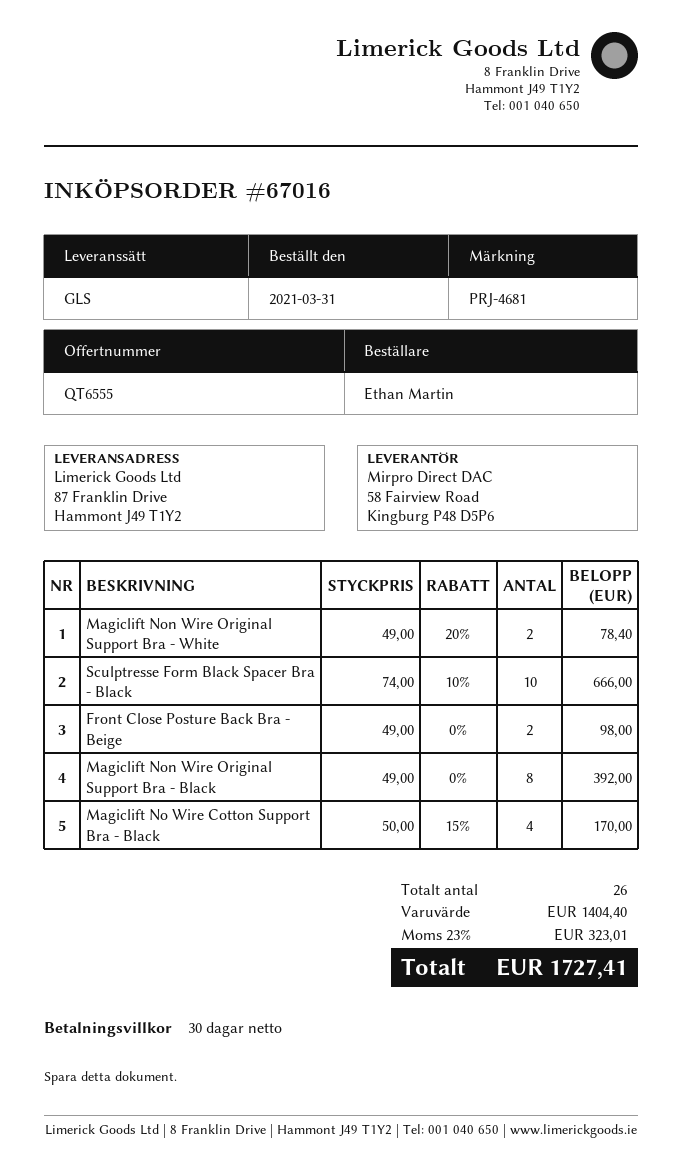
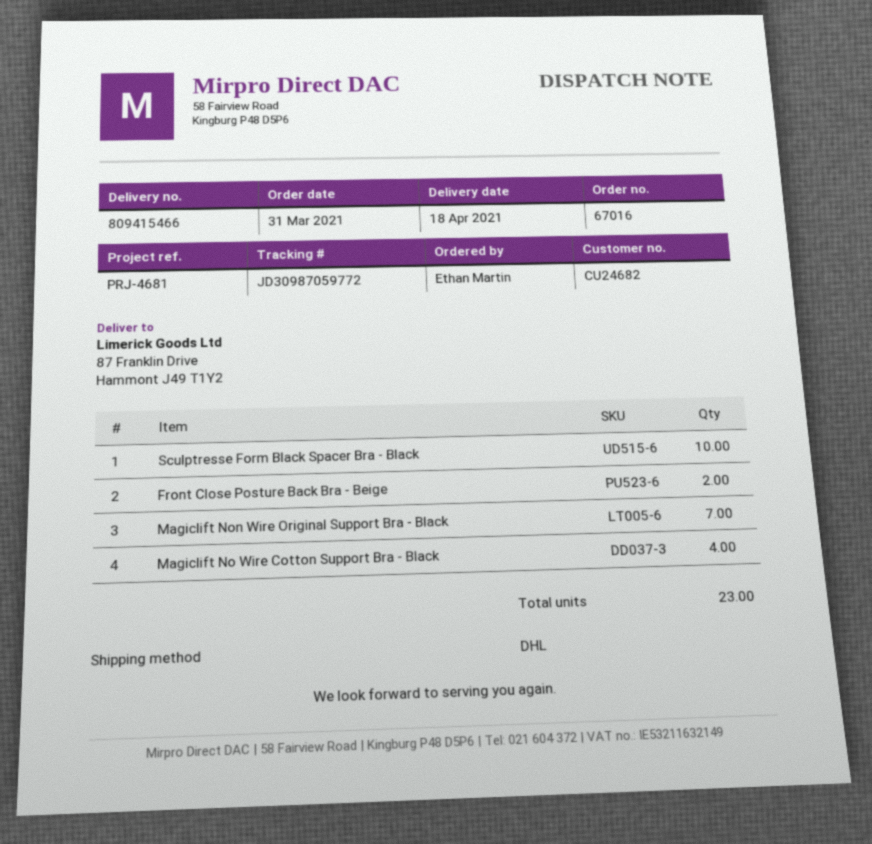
shipping method: GLS -> DHL
Magiclift Non Wire Original Support Bra - White: 2 -> none
Magiclift Non Wire Original Support Bra - Black: 8 -> 7
total quantity: 26 -> 23

